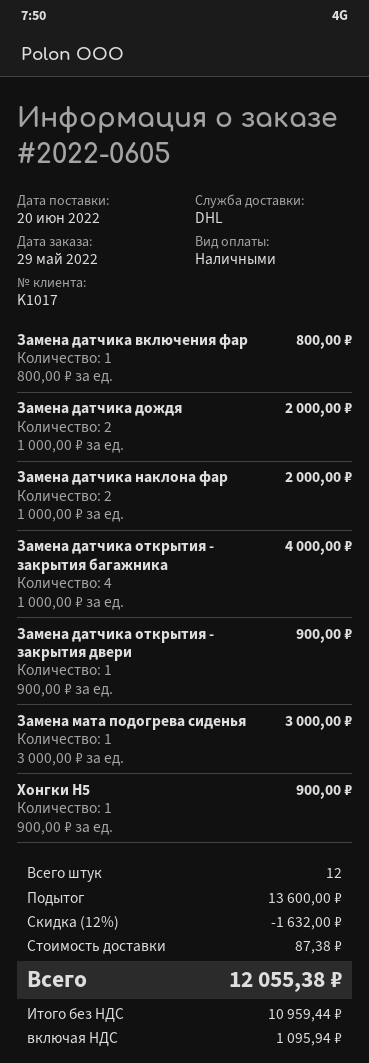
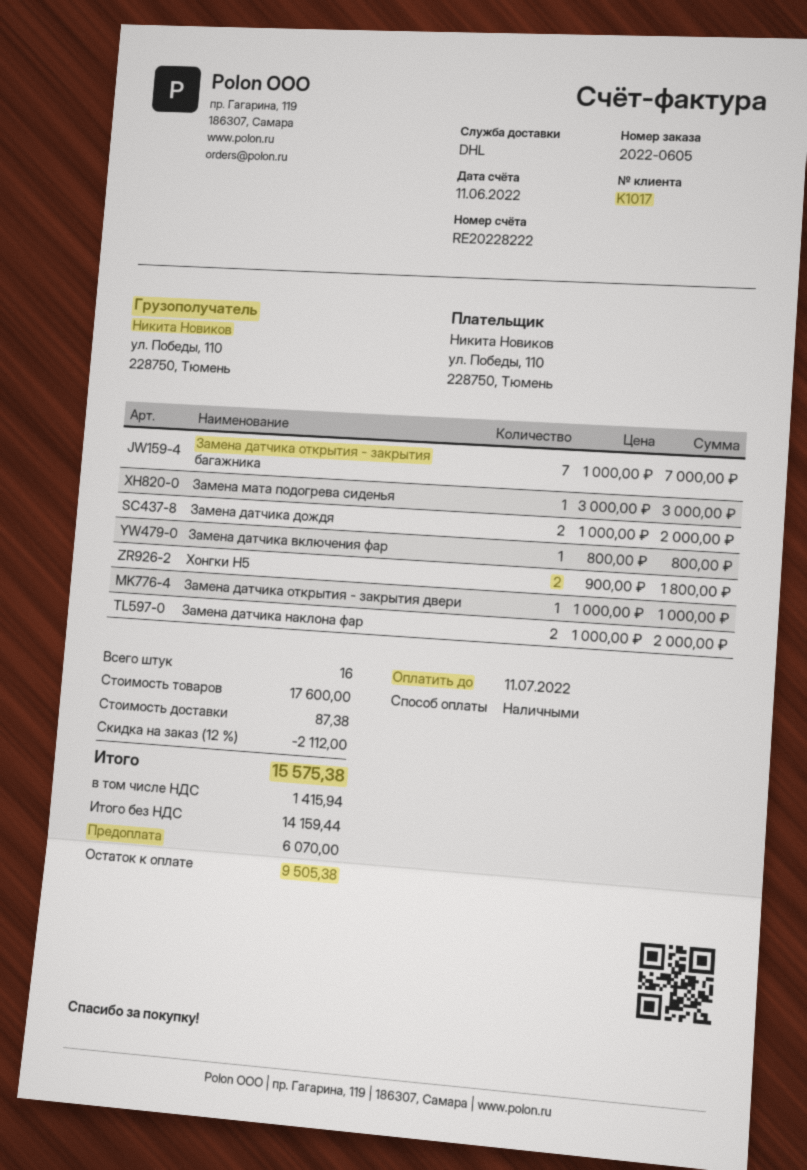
Замена датчика открытия - закрытия багажника: 4 x 1000.00 = 4000.00 -> 7 x 1000.00 = 7000.00
Замена датчика открытия - закрытия двери: 1 x 900.00 = 900.00 -> 1 x 1000.00 = 1000.00
Хонгки H5: 1 x 900.00 = 900.00 -> 2 x 900.00 = 1800.00
total quantity: 12 -> 16
subtotal: 13600.00 -> 17600.00
discount: 12% = 1632.00 -> 12% = 2112.00
net: 10959.44 -> 14159.44
tax: 1095.94 -> 1415.94
total: 12055.38 -> 15575.38

